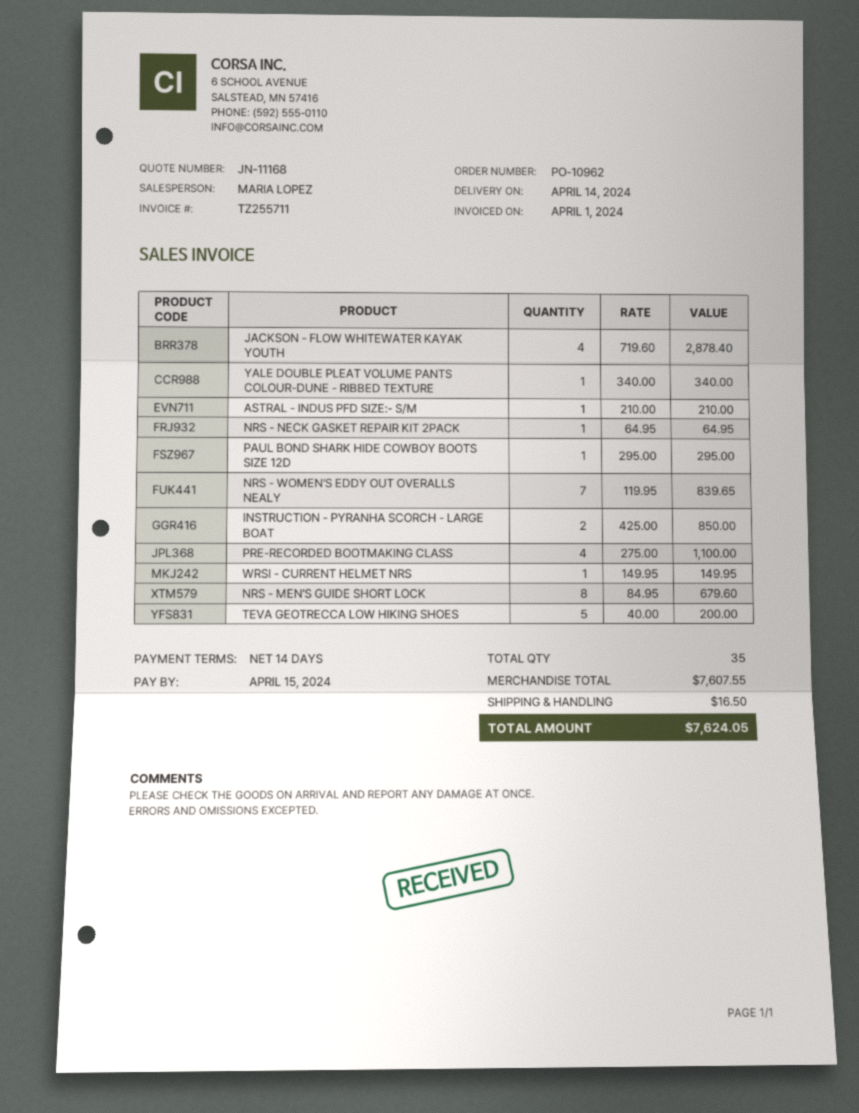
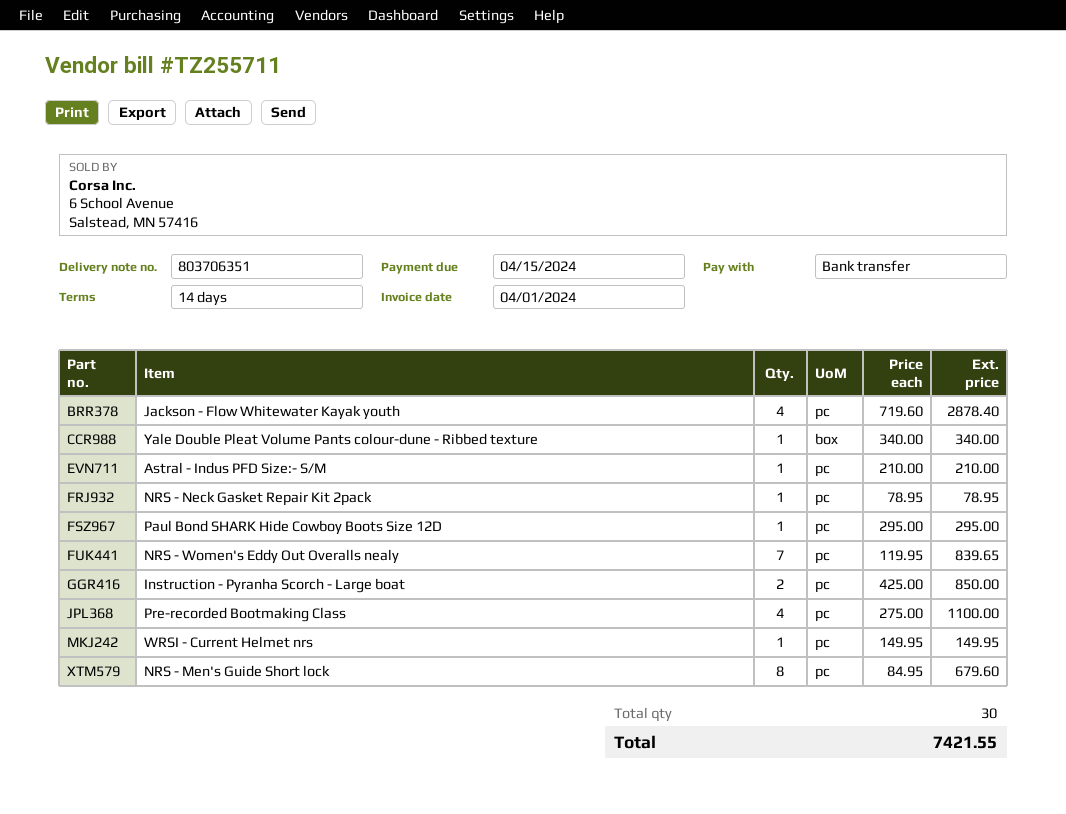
NRS - NECK GASKET REPAIR KIT 2PACK: 1 x 64.95 = 64.95 -> 1 x 78.95 = 78.95
TEVA GEOTRECCA LOW HIKING SHOES: 5 x 40.00 = 200.00 -> none
total quantity: 35 -> 30
shipping: 16.50 -> none
total: 7624.05 -> 7421.55

